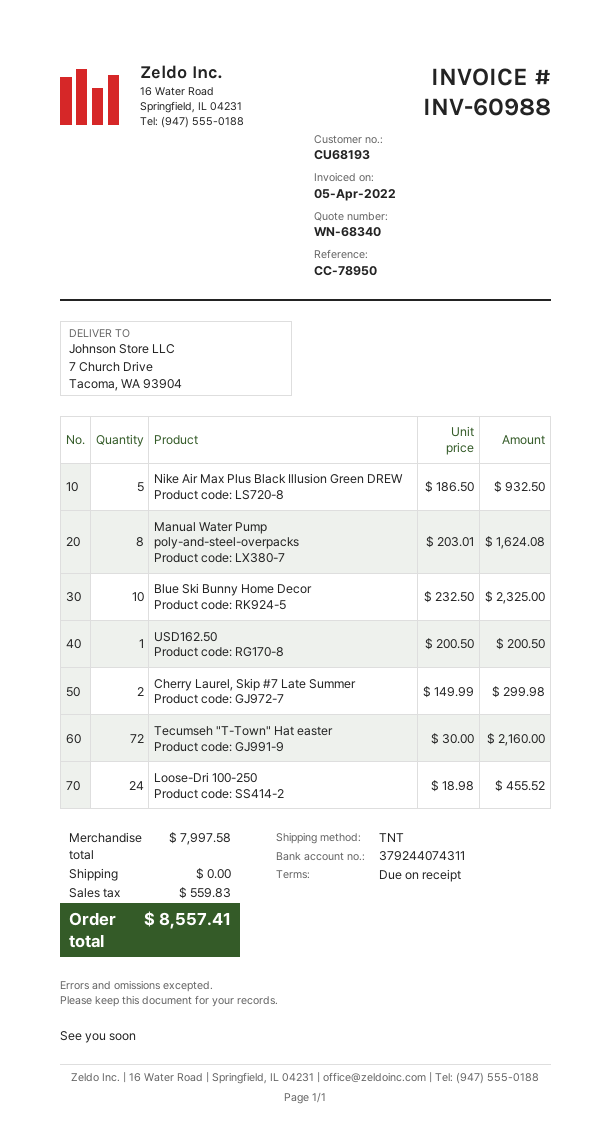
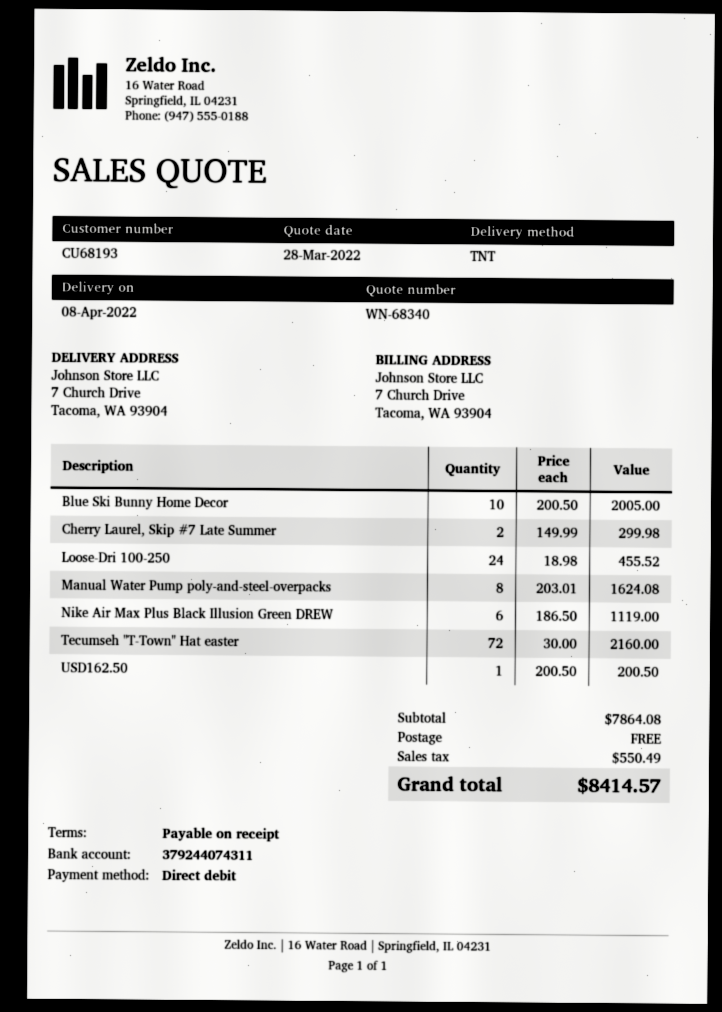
Nike Air Max Plus Black Illusion Green DREW: 5 x 186.50 = 932.50 -> 6 x 186.50 = 1119.00
Blue Ski Bunny Home Decor: 10 x 232.50 = 2325.00 -> 10 x 200.50 = 2005.00
subtotal: 7997.58 -> 7864.08
tax: 559.83 -> 550.49
total: 8557.41 -> 8414.57

